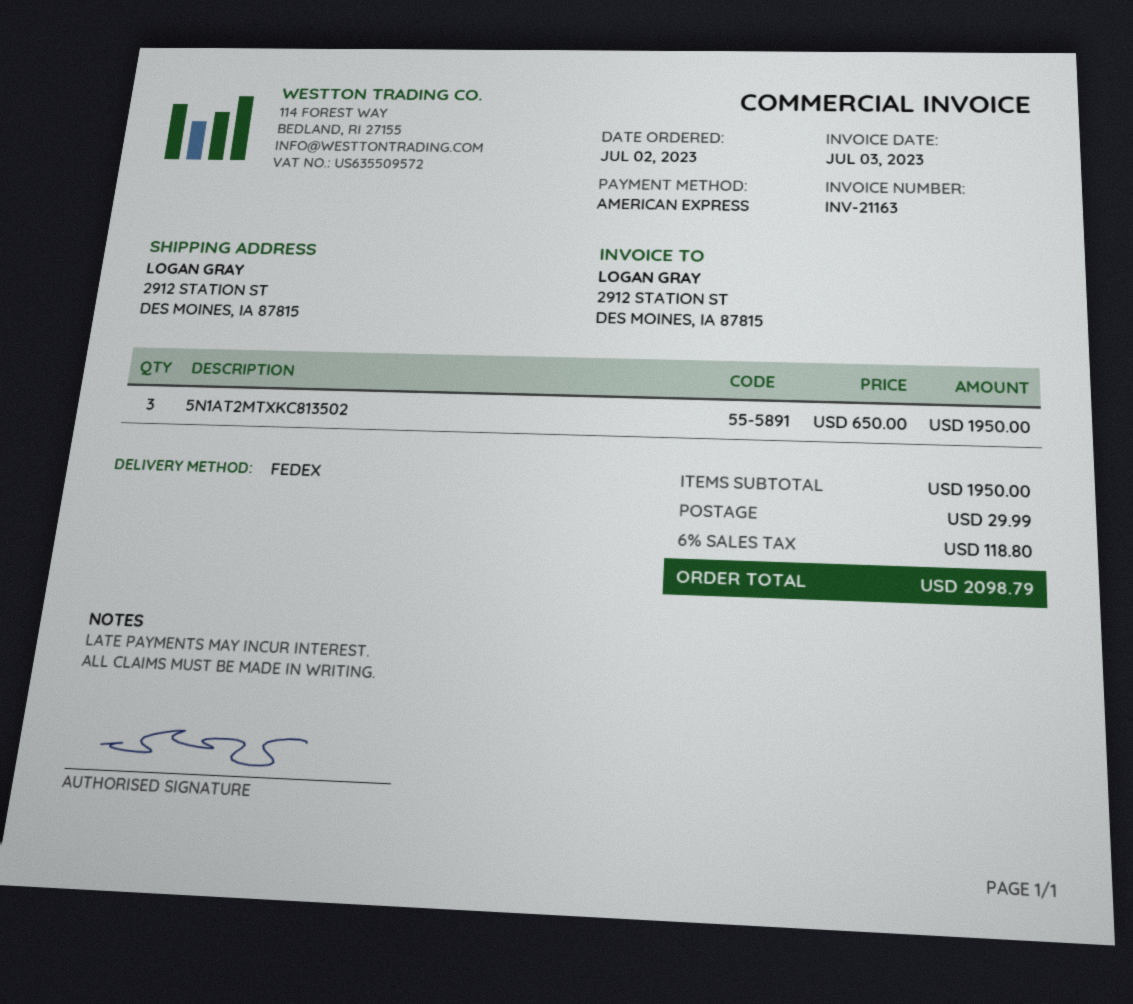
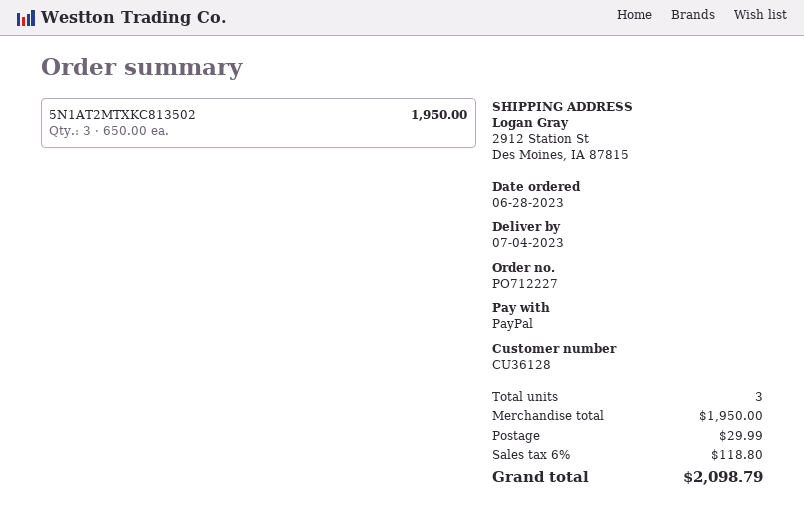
order date: 2023-07-02 -> 2023-06-28
payment method: American Express -> PayPal

